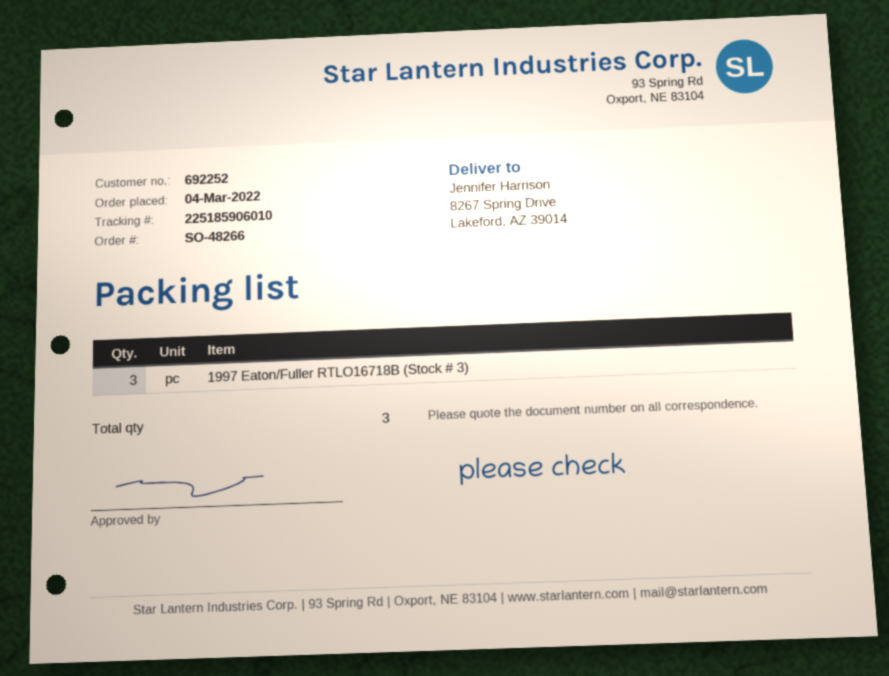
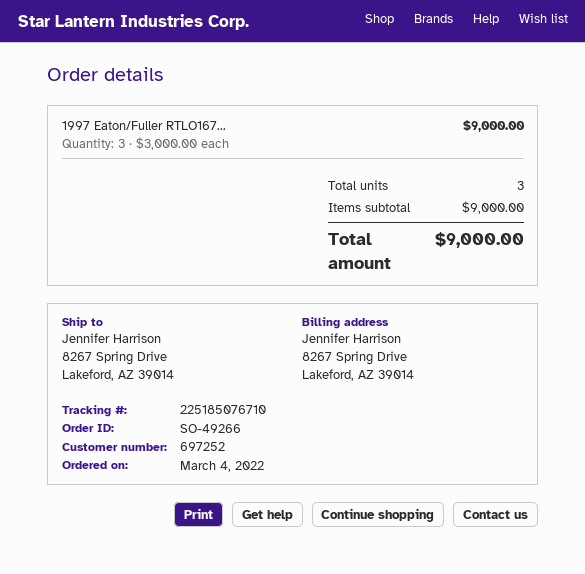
order number: SO-48266 -> SO-49266
customer number: 692252 -> 697252
tracking number: 225185906010 -> 225185076710

